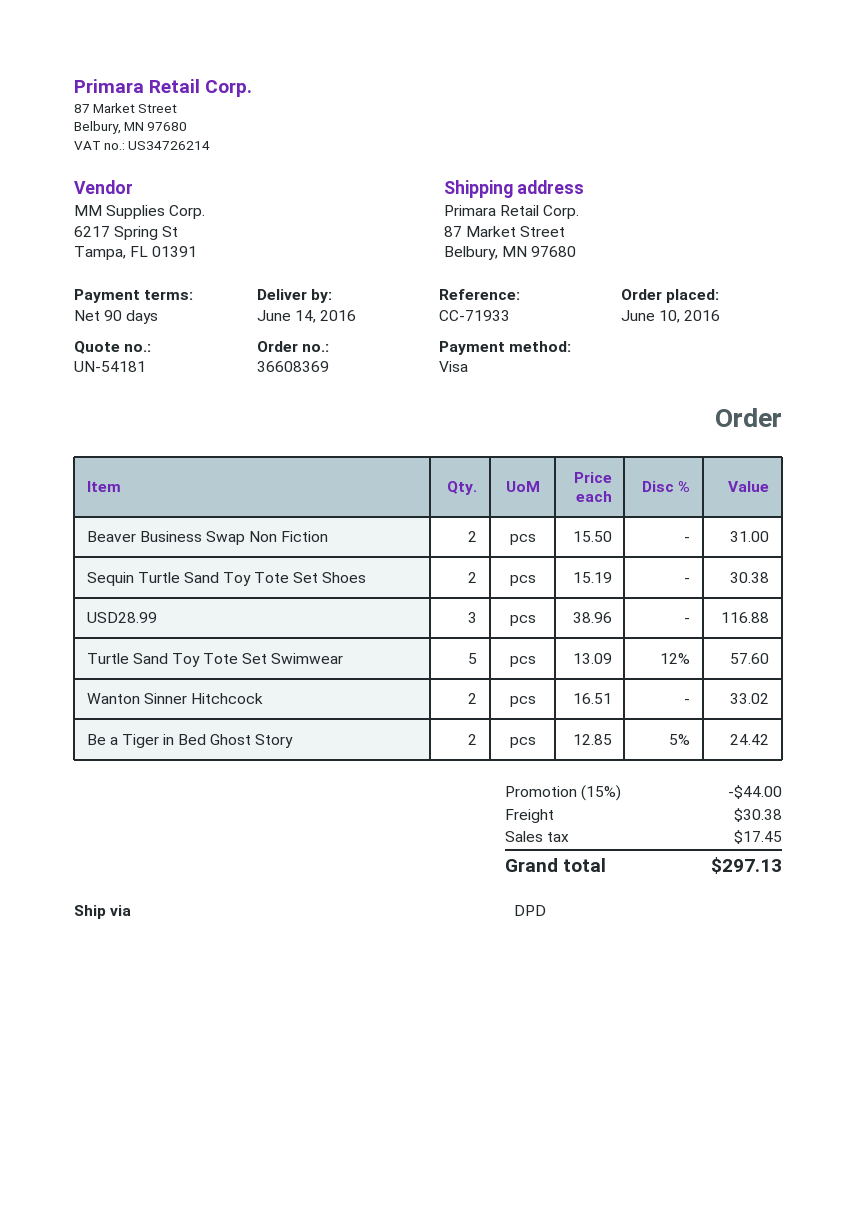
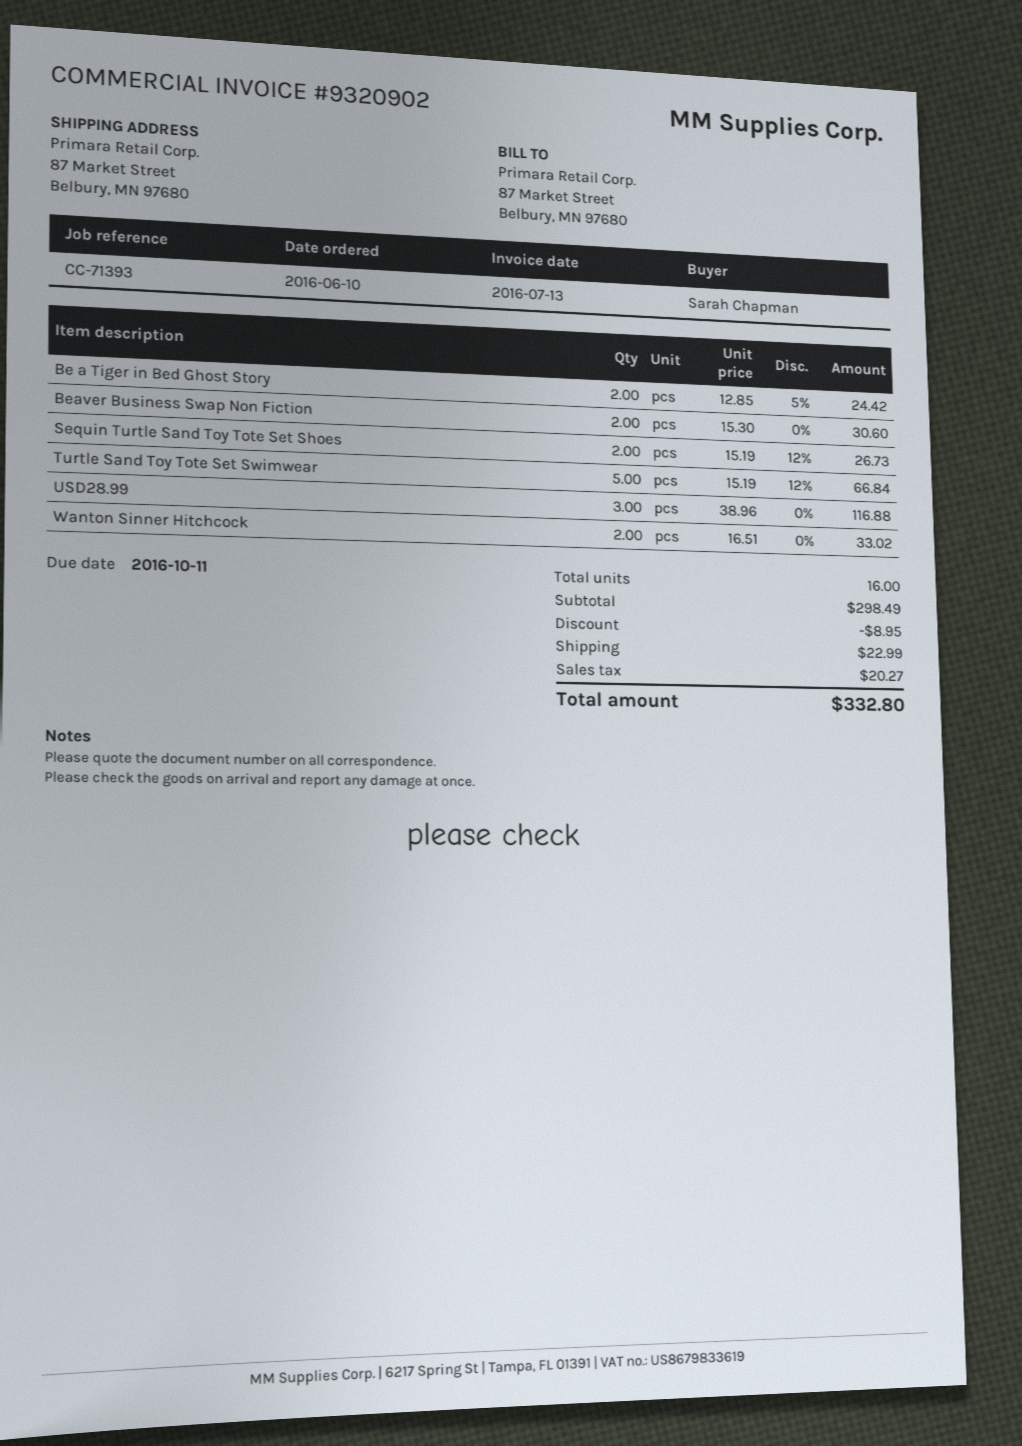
reference: CC-71933 -> CC-71393
Beaver Business Swap Non Fiction: 2 x 15.50 = 31.00 -> 2 x 15.30 = 30.60
Sequin Turtle Sand Toy Tote Set Shoes: 2 x 15.19 = 30.38 -> 2 x 15.19 - 12% = 26.73
Turtle Sand Toy Tote Set Swimwear: 5 x 13.09 - 12% = 57.60 -> 5 x 15.19 - 12% = 66.84
discount: 44.00 -> 8.95
shipping: 30.38 -> 22.99
tax: 17.45 -> 20.27
total: 297.13 -> 332.80

